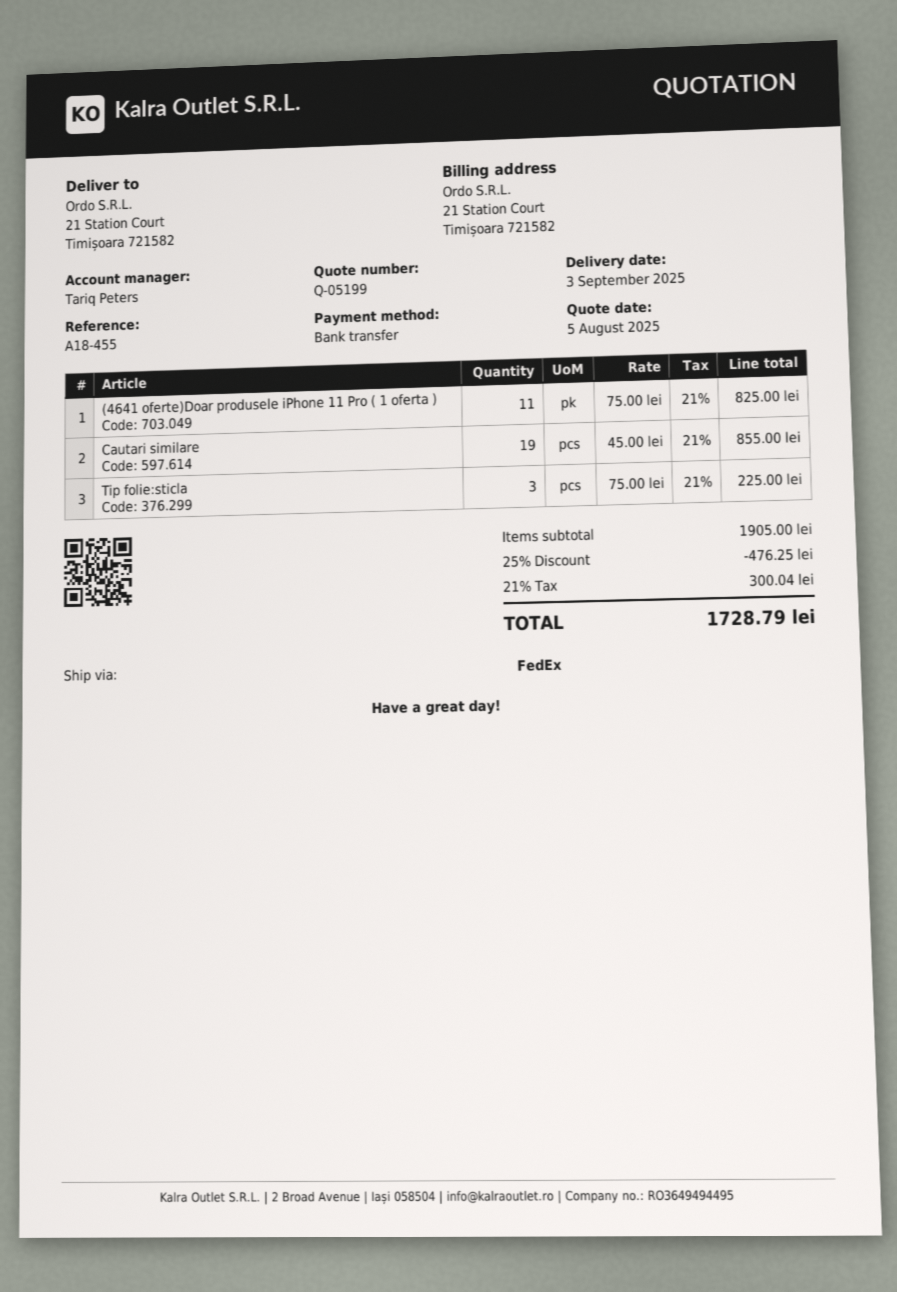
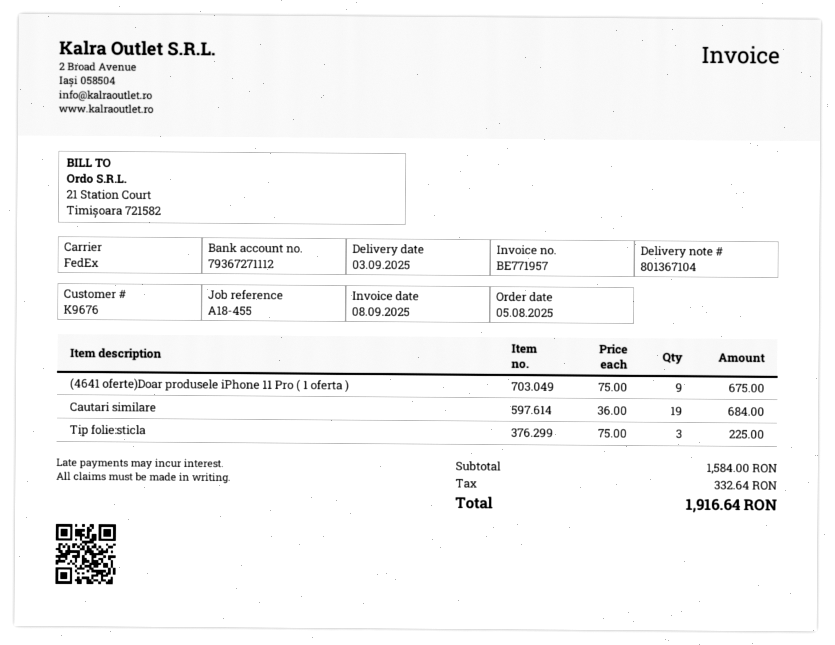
(4641 oferte)Doar produsele iPhone 11 Pro ( 1 oferta ): 11 x 75.00 = 825.00 -> 9 x 75.00 = 675.00
Cautari similare: 19 x 45.00 = 855.00 -> 19 x 36.00 = 684.00
subtotal: 1905.00 -> 1584.00
discount: 25% = 476.25 -> none
tax: 300.04 -> 332.64
total: 1728.79 -> 1916.64

